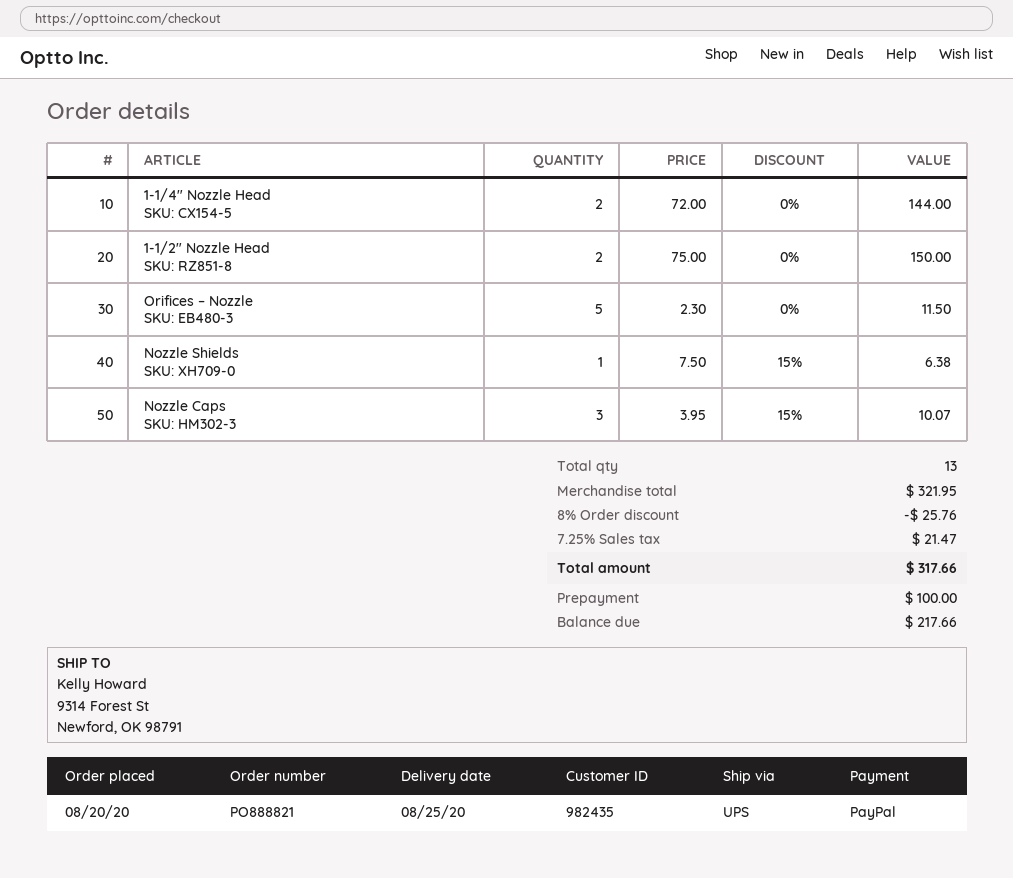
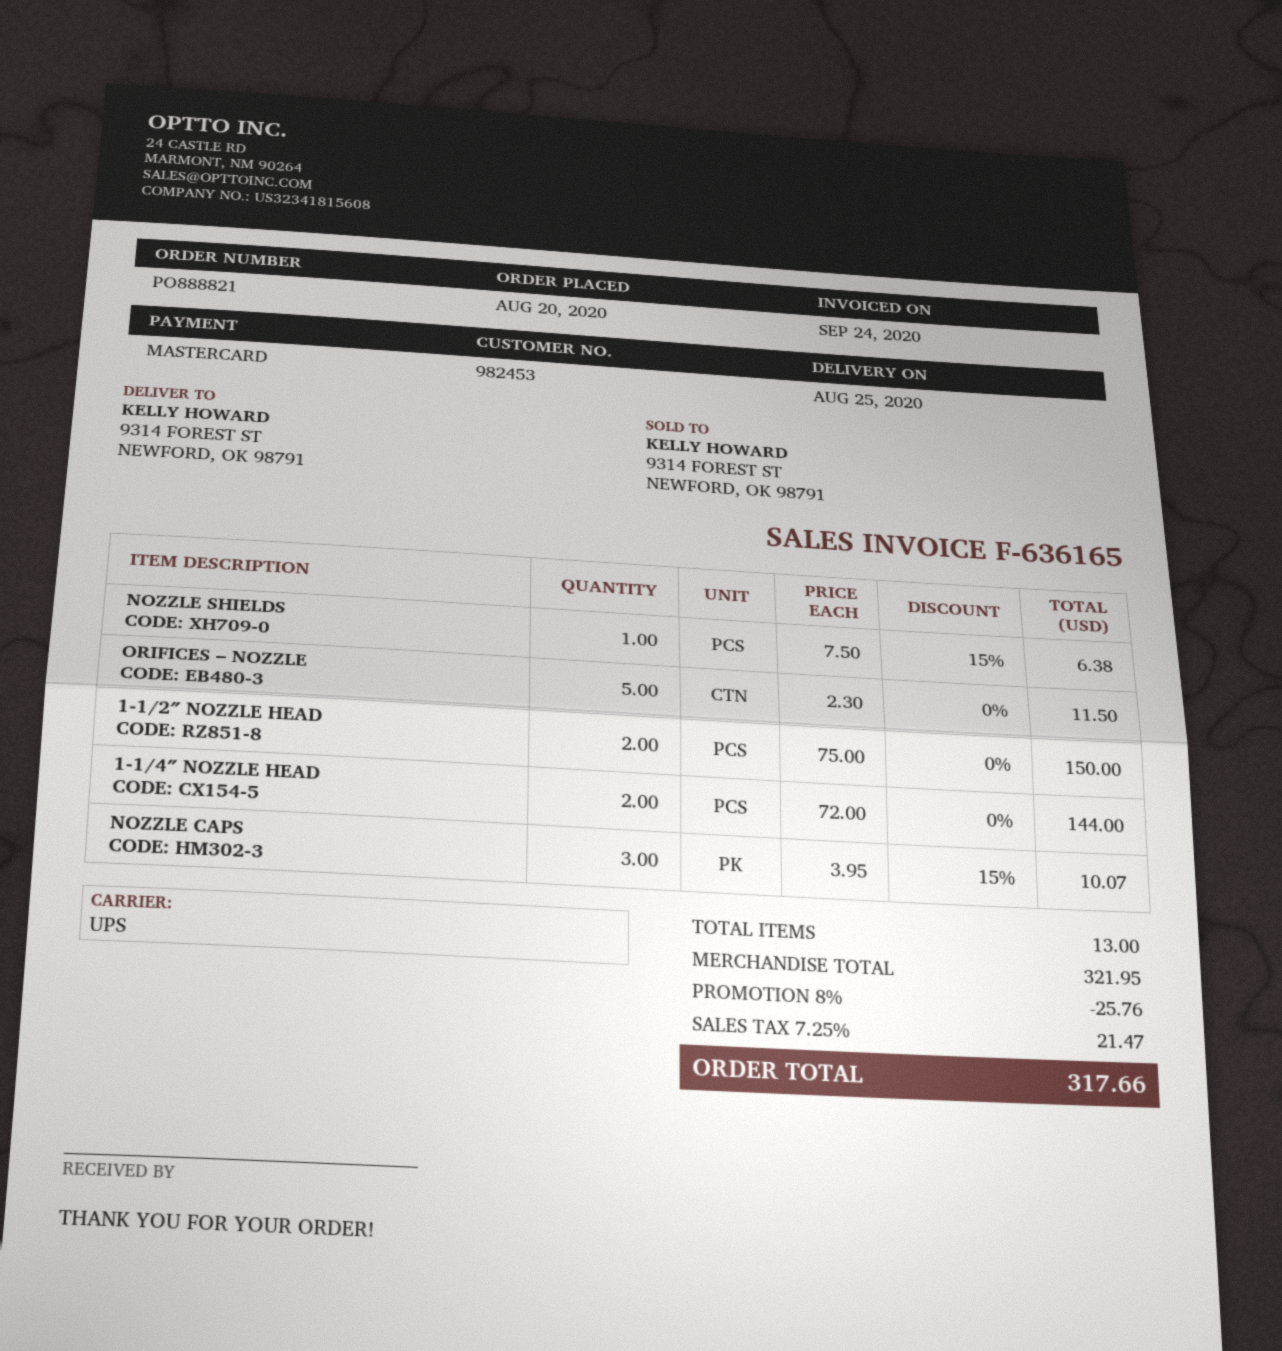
customer number: 982435 -> 982453
payment method: PayPal -> Mastercard

